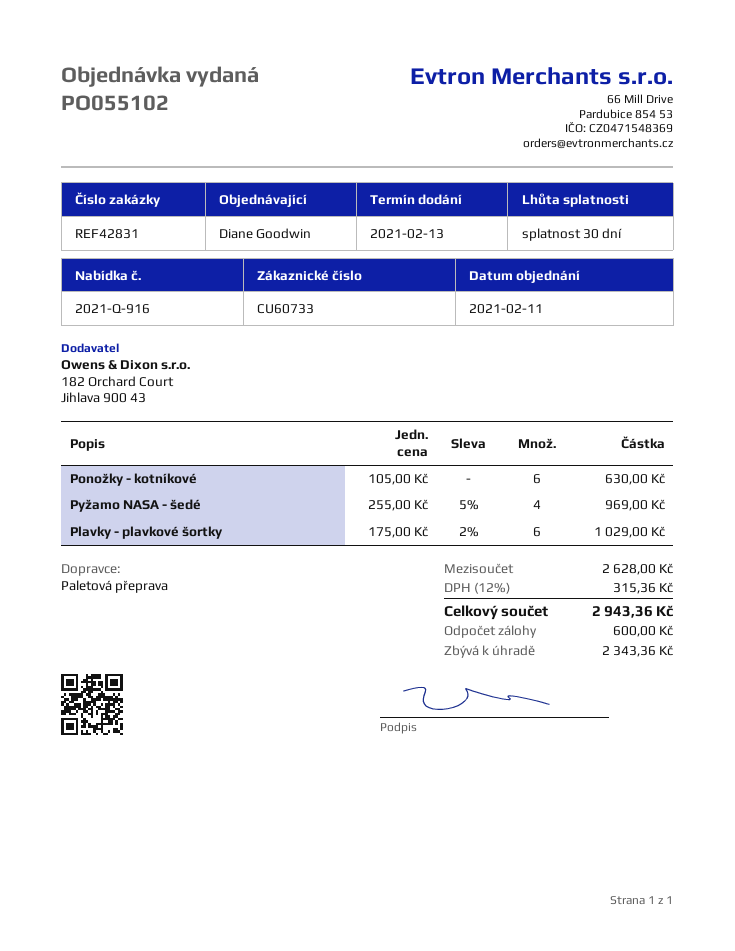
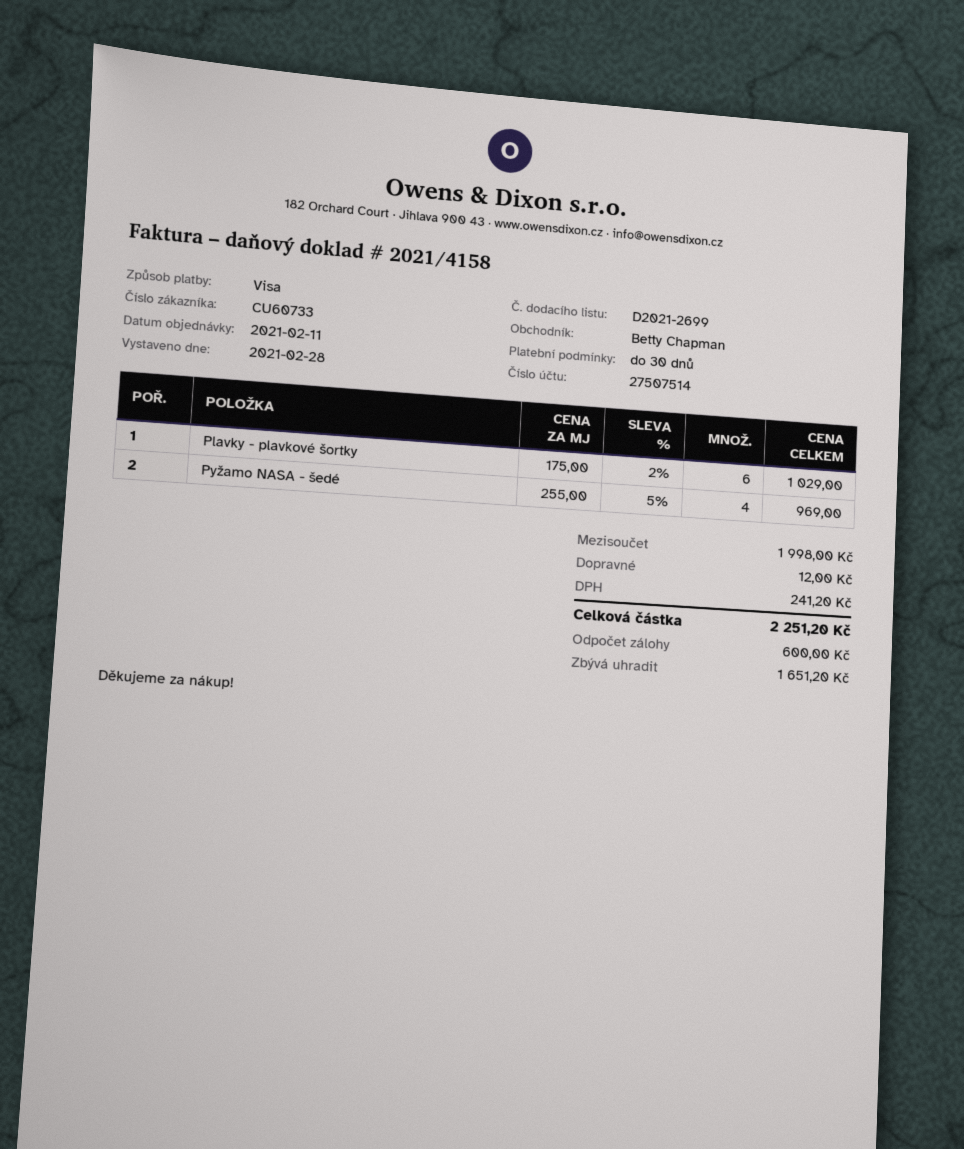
Ponožky - kotníkové: 6 x 105.00 = 630.00 -> none
subtotal: 2628.00 -> 1998.00
shipping: none -> 12.00
tax: 315.36 -> 241.20
total: 2943.36 -> 2251.20
balance: 2343.36 -> 1651.20

